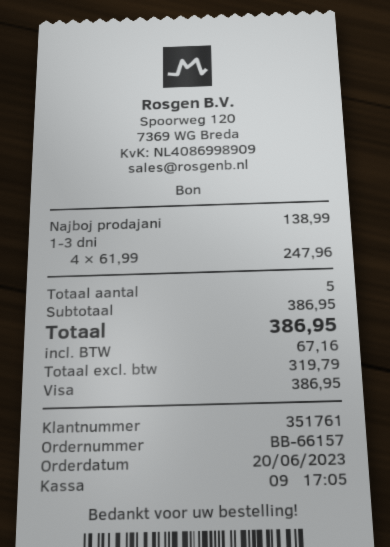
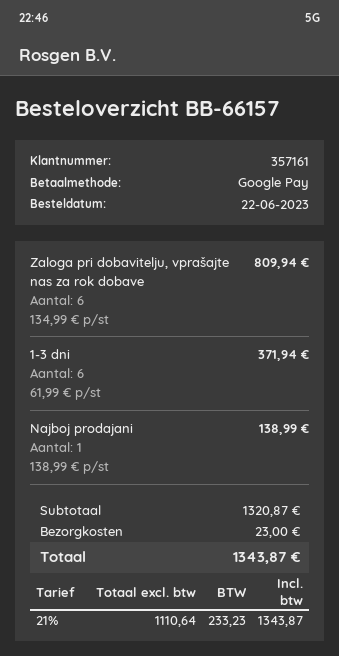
order date: 2023-06-20 -> 2023-06-22
customer number: 351761 -> 357161
payment method: Visa -> Google Pay
1-3 dni: 4 x 61.99 = 247.96 -> 6 x 61.99 = 371.94
Zaloga pri dobavitelju, vprašajte nas za rok dobave: none -> 6 x 134.99 = 809.94
subtotal: 386.95 -> 1320.87
shipping: none -> 23.00
net: 319.79 -> 1110.64
tax: 67.16 -> 233.23
total: 386.95 -> 1343.87

